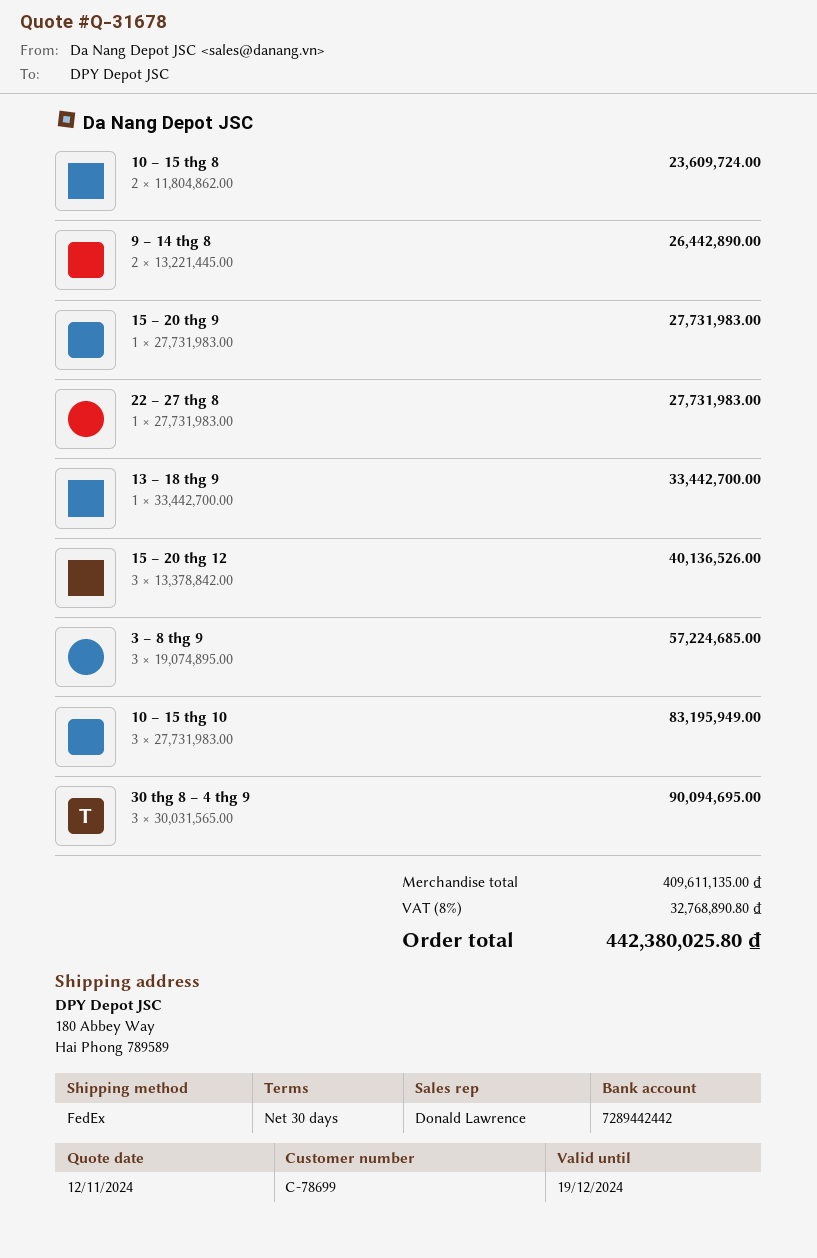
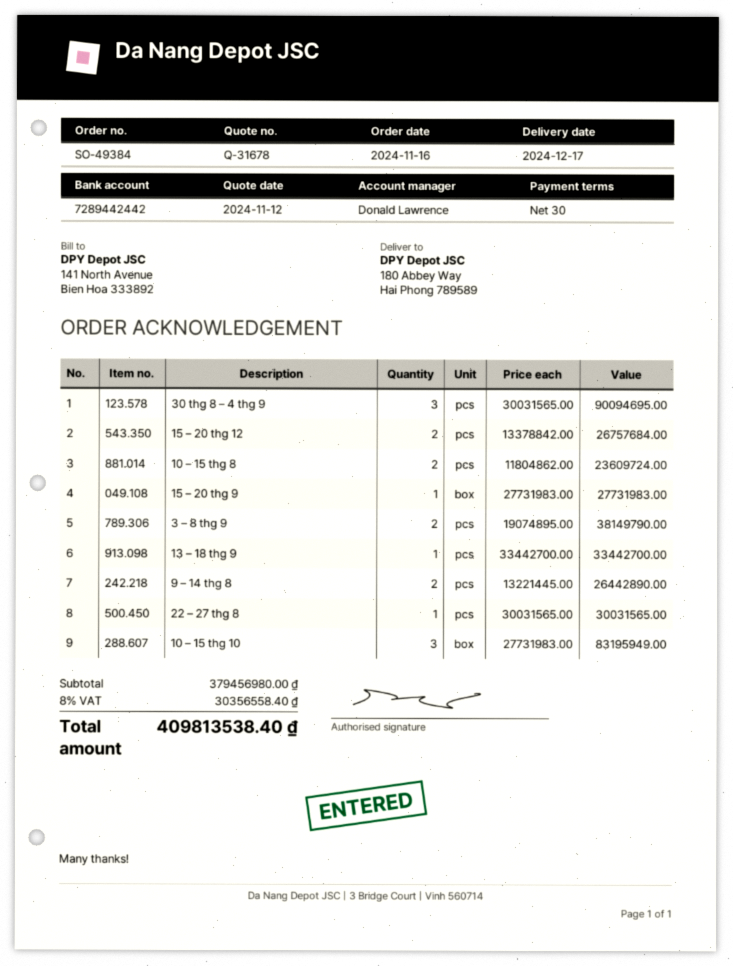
22 – 27 thg 8: 1 x 27731983.00 = 27731983.00 -> 1 x 30031565.00 = 30031565.00
15 – 20 thg 12: 3 x 13378842.00 = 40136526.00 -> 2 x 13378842.00 = 26757684.00
3 – 8 thg 9: 3 x 19074895.00 = 57224685.00 -> 2 x 19074895.00 = 38149790.00
subtotal: 409611135.00 -> 379456980.00
tax: 8% = 32768890.80 -> 8% = 30356558.40
total: 442380025.80 -> 409813538.40

